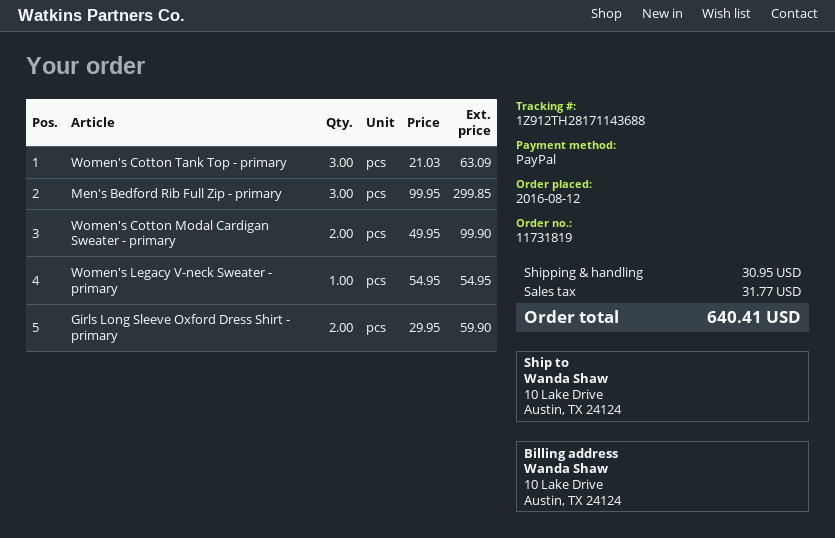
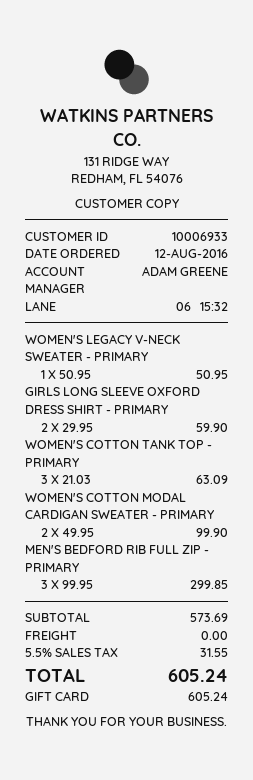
payment method: PayPal -> gift card
Women's Legacy V-neck Sweater - primary: 1 x 54.95 = 54.95 -> 1 x 50.95 = 50.95
shipping: 30.95 -> 0.00
tax: 31.77 -> 31.55
total: 640.41 -> 605.24

